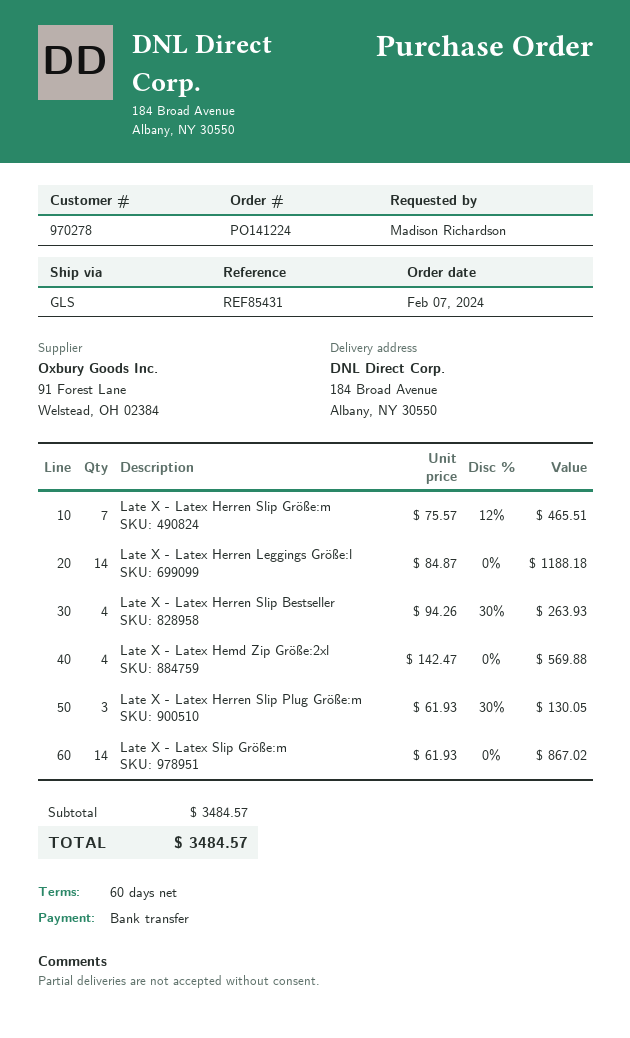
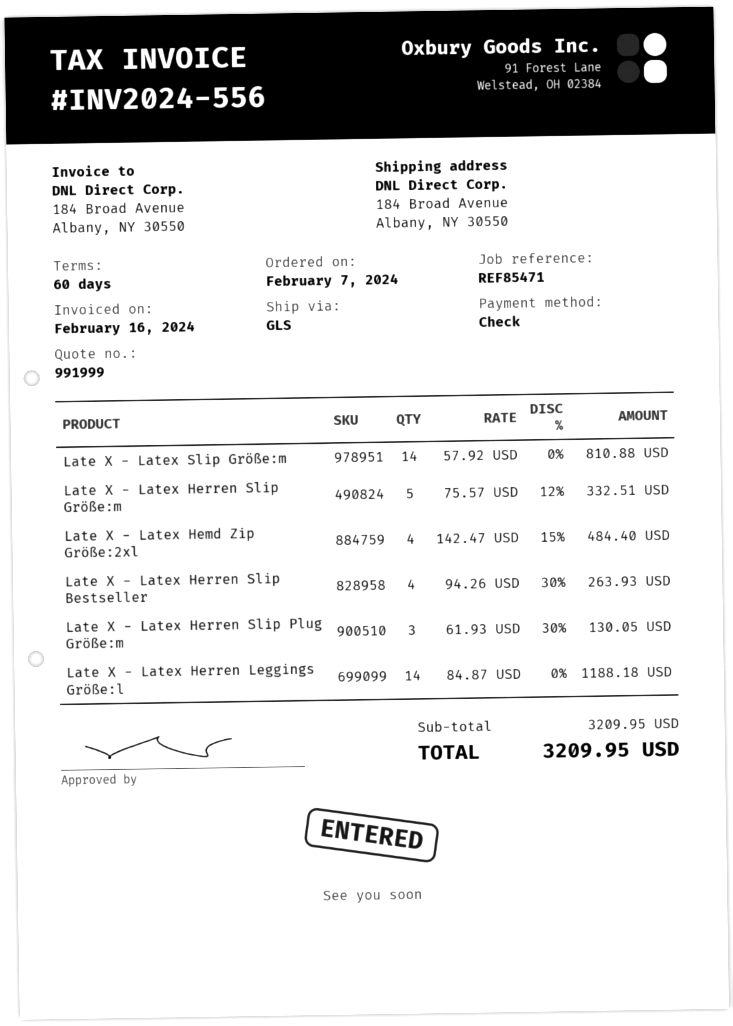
reference: REF85431 -> REF85471
payment method: bank transfer -> cheque
Late X - Latex Herren Slip Größe:m: 7 x 75.57 - 12% = 465.51 -> 5 x 75.57 - 12% = 332.51
Late X - Latex Hemd Zip Größe:2xl: 4 x 142.47 = 569.88 -> 4 x 142.47 - 15% = 484.40
Late X - Latex Slip Größe:m: 14 x 61.93 = 867.02 -> 14 x 57.92 = 810.88
subtotal: 3484.57 -> 3209.95
total: 3484.57 -> 3209.95

